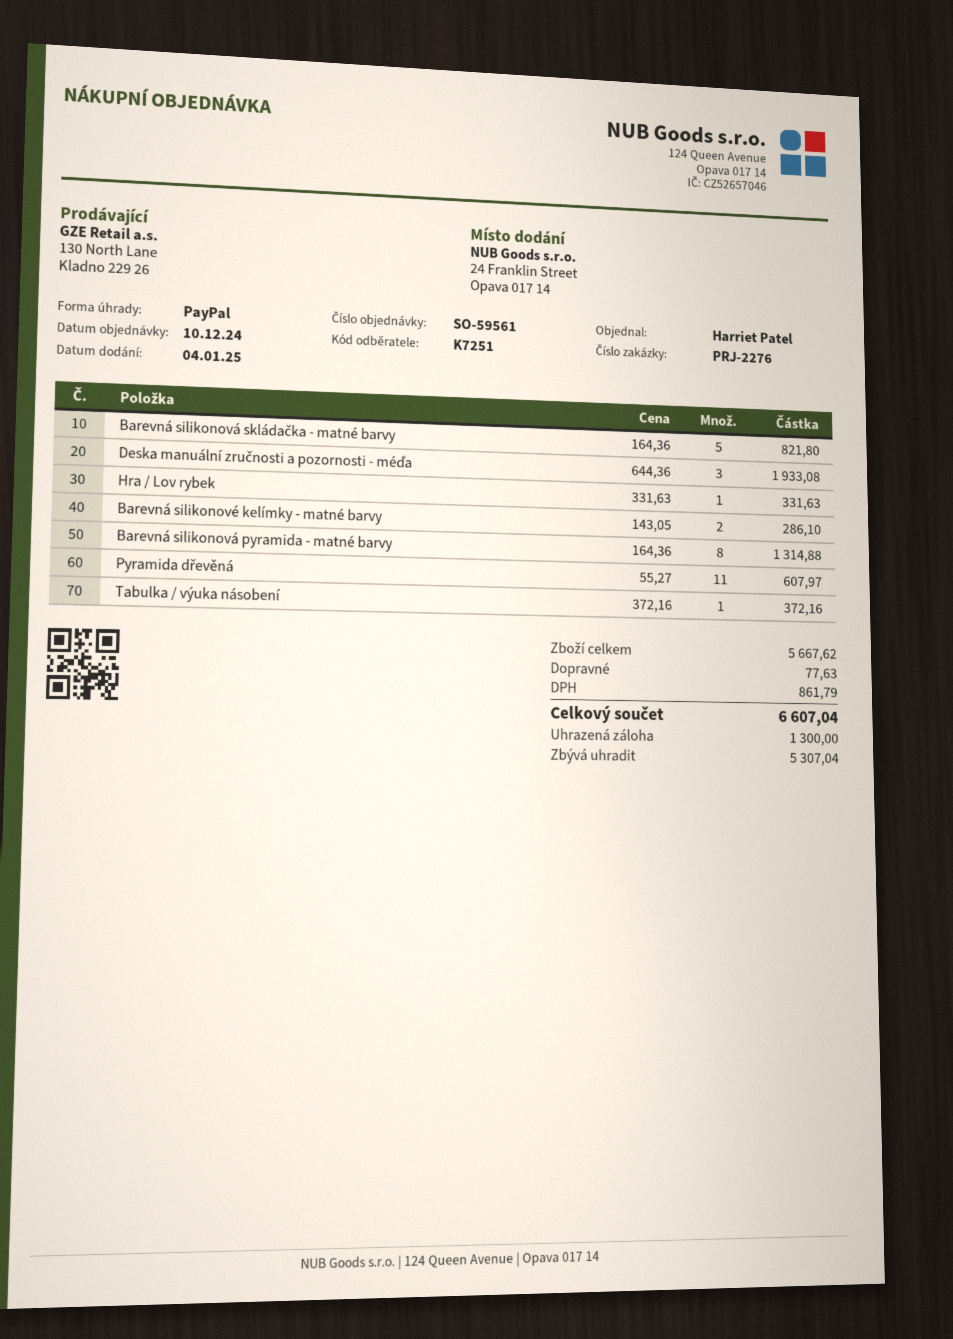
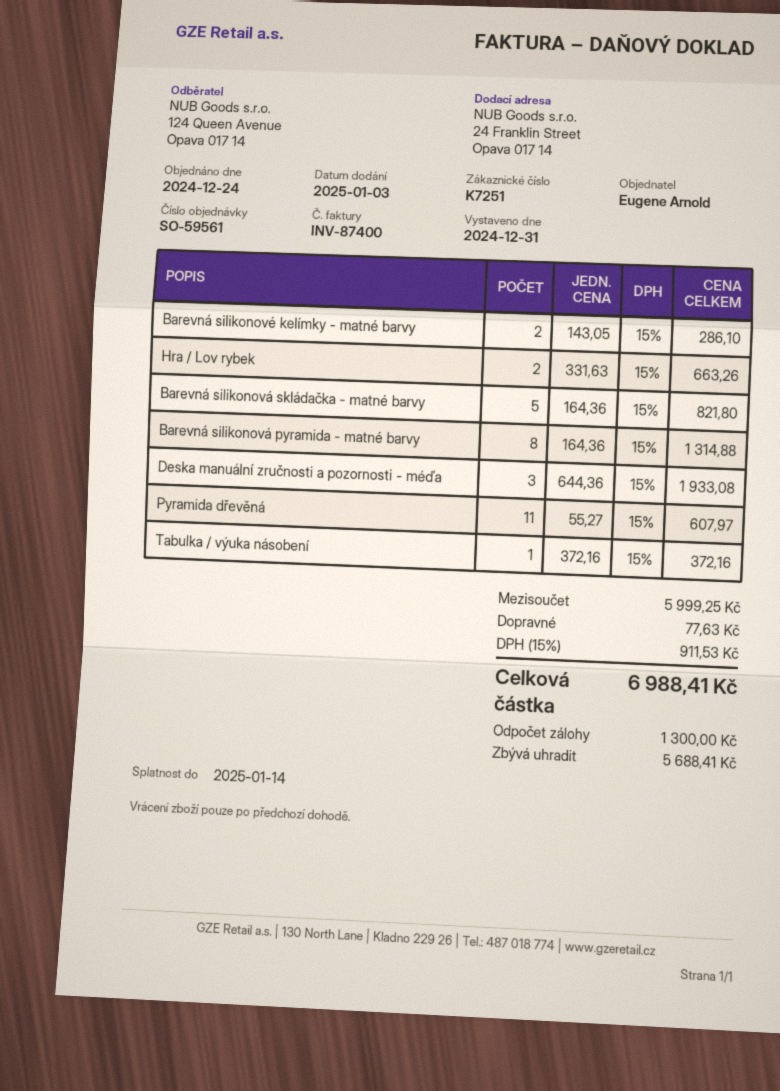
order date: 2024-12-10 -> 2024-12-24
delivery date: 2025-01-04 -> 2025-01-03
ordered by: Harriet Patel -> Eugene Arnold
Hra / Lov rybek: 1 x 331.63 = 331.63 -> 2 x 331.63 = 663.26
subtotal: 5667.62 -> 5999.25
tax: 861.79 -> 911.53
total: 6607.04 -> 6988.41
balance: 5307.04 -> 5688.41

